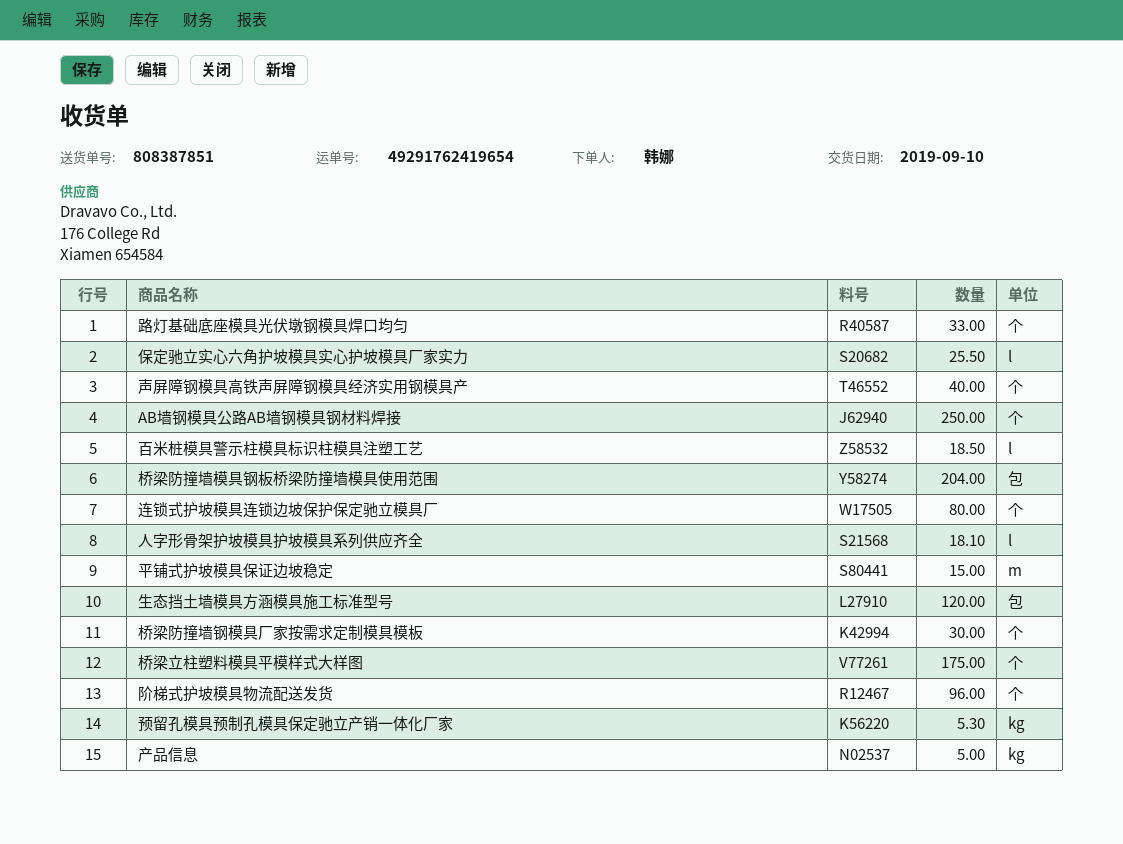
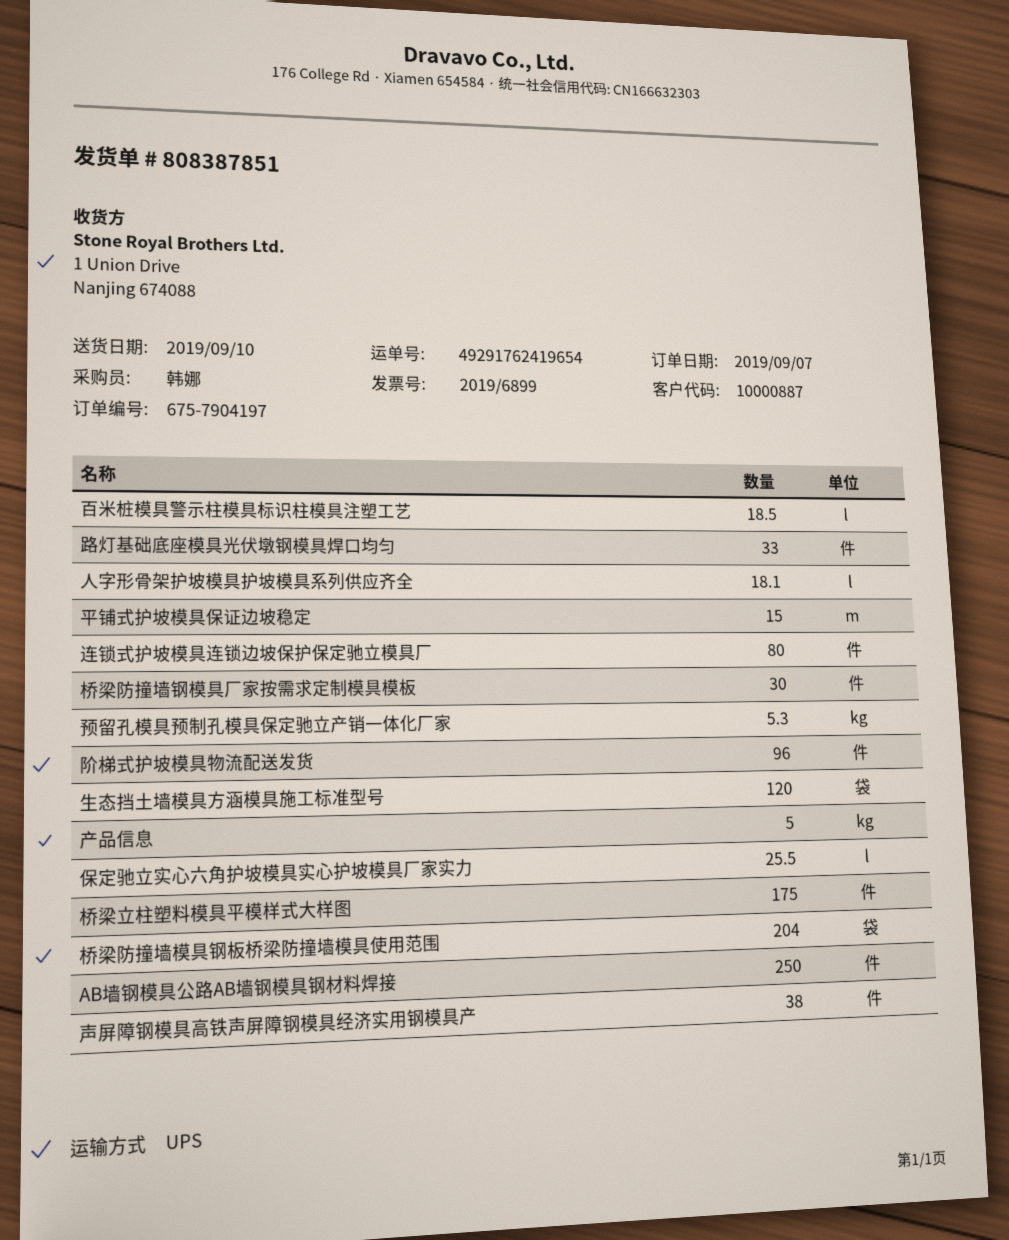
声屏障钢模具高铁声屏障钢模具经济实用钢模具产: 40 -> 38

